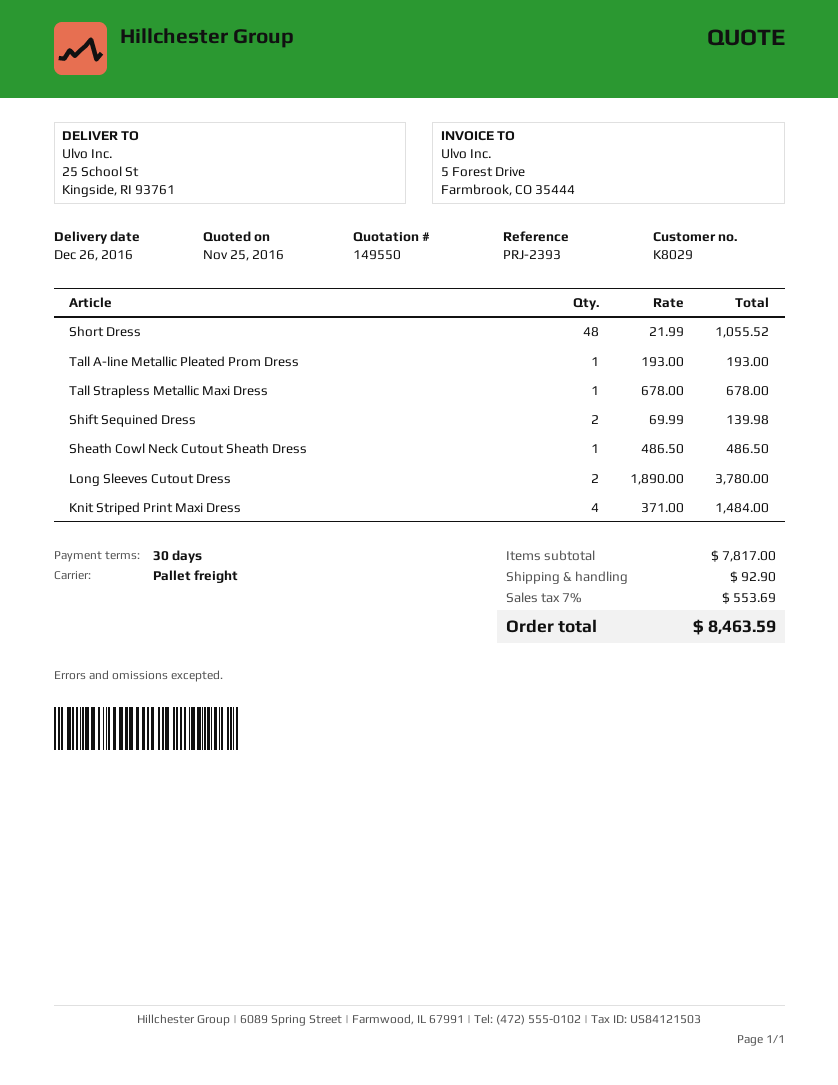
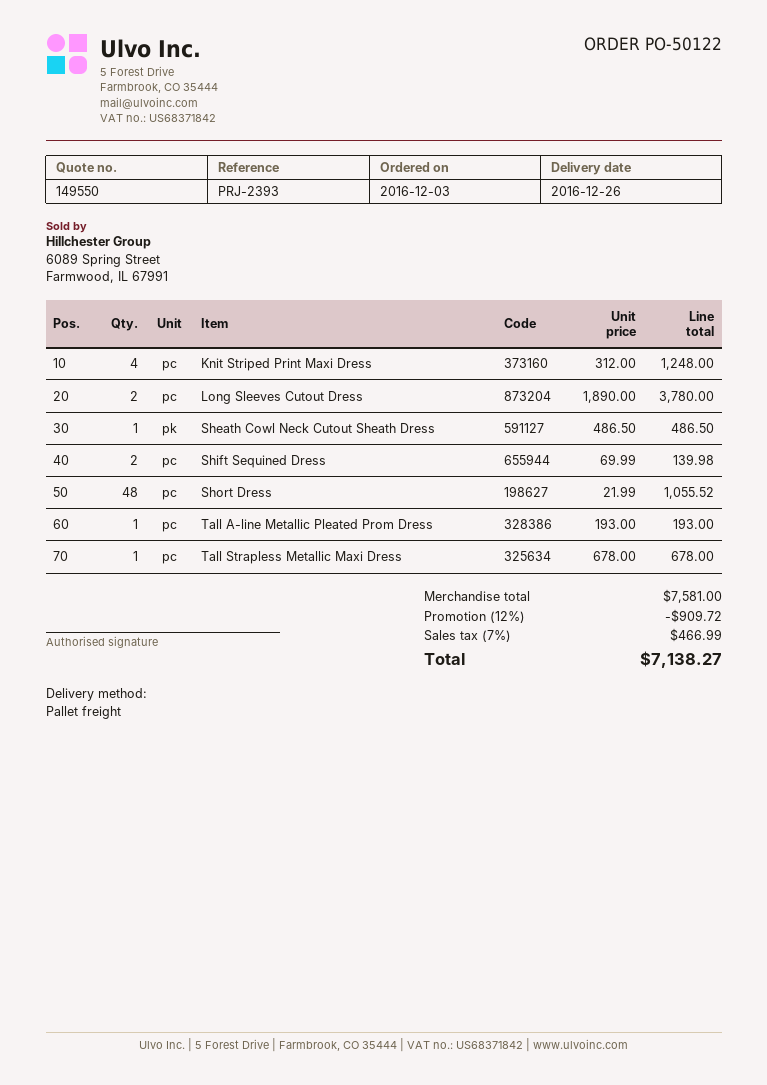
Knit Striped Print Maxi Dress: 4 x 371.00 = 1484.00 -> 4 x 312.00 = 1248.00
subtotal: 7817.00 -> 7581.00
discount: none -> 12% = 909.72
shipping: 92.90 -> none
tax: 7% = 553.69 -> 7% = 466.99
total: 8463.59 -> 7138.27

